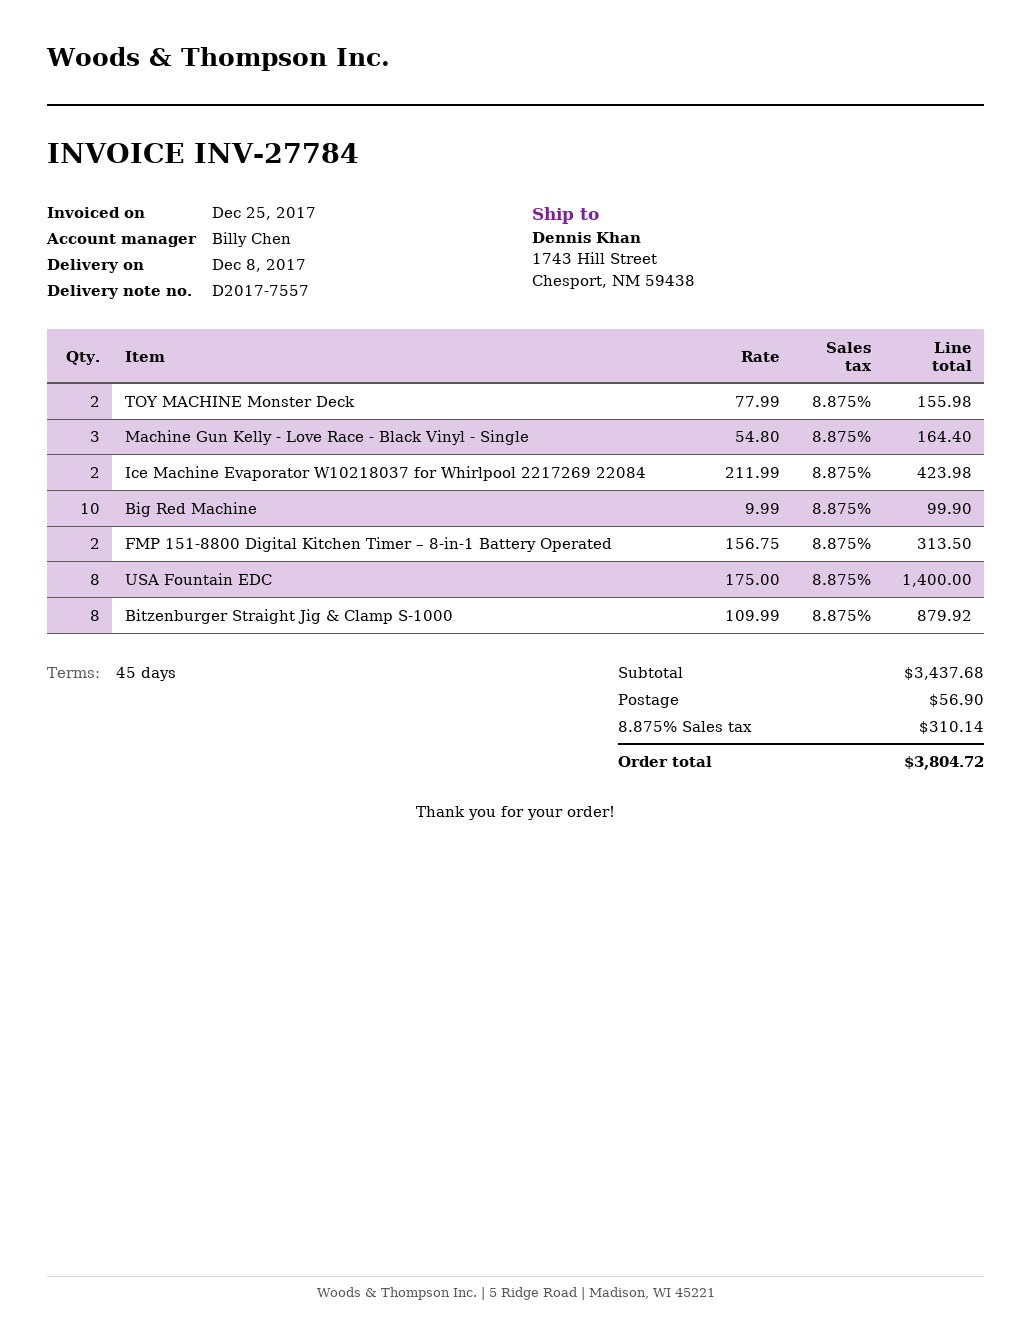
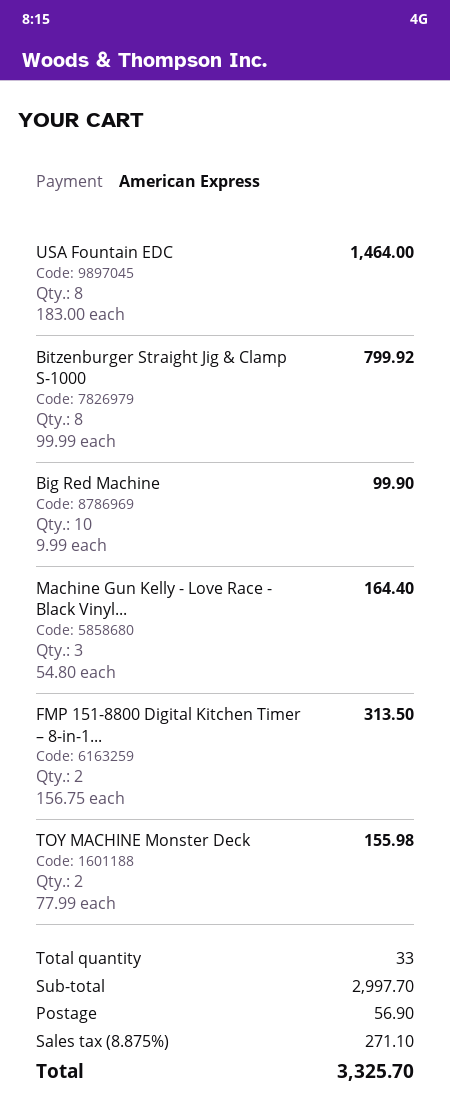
Ice Machine Evaporator W10218037 for Whirlpool 2217269 22084: 2 x 211.99 = 423.98 -> none
USA Fountain EDC: 8 x 175.00 = 1400.00 -> 8 x 183.00 = 1464.00
Bitzenburger Straight Jig & Clamp S-1000: 8 x 109.99 = 879.92 -> 8 x 99.99 = 799.92
subtotal: 3437.68 -> 2997.70
tax: 8.875% = 310.14 -> 8.875% = 271.10
total: 3804.72 -> 3325.70

